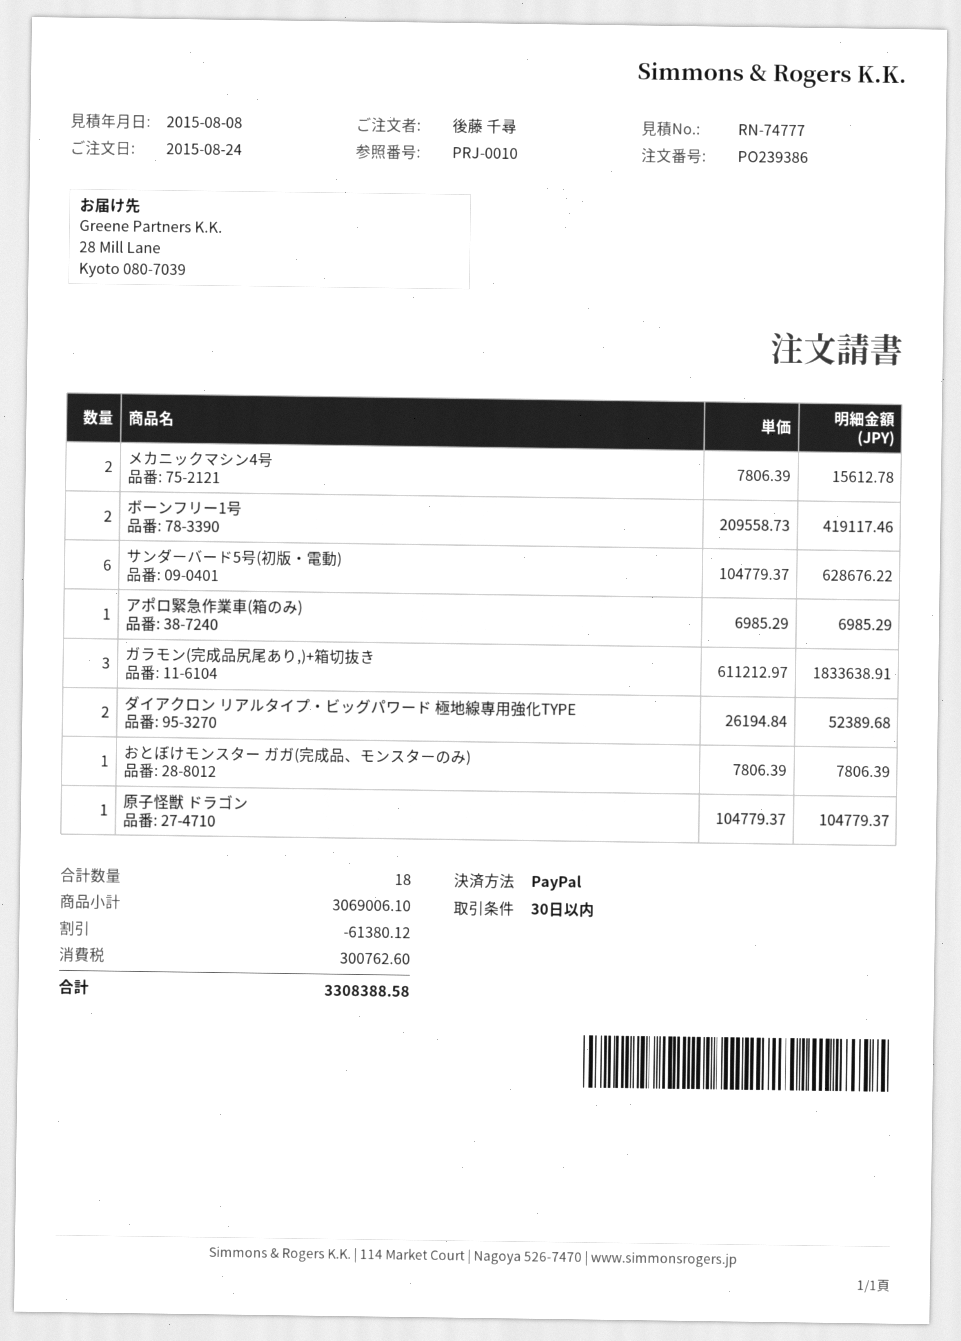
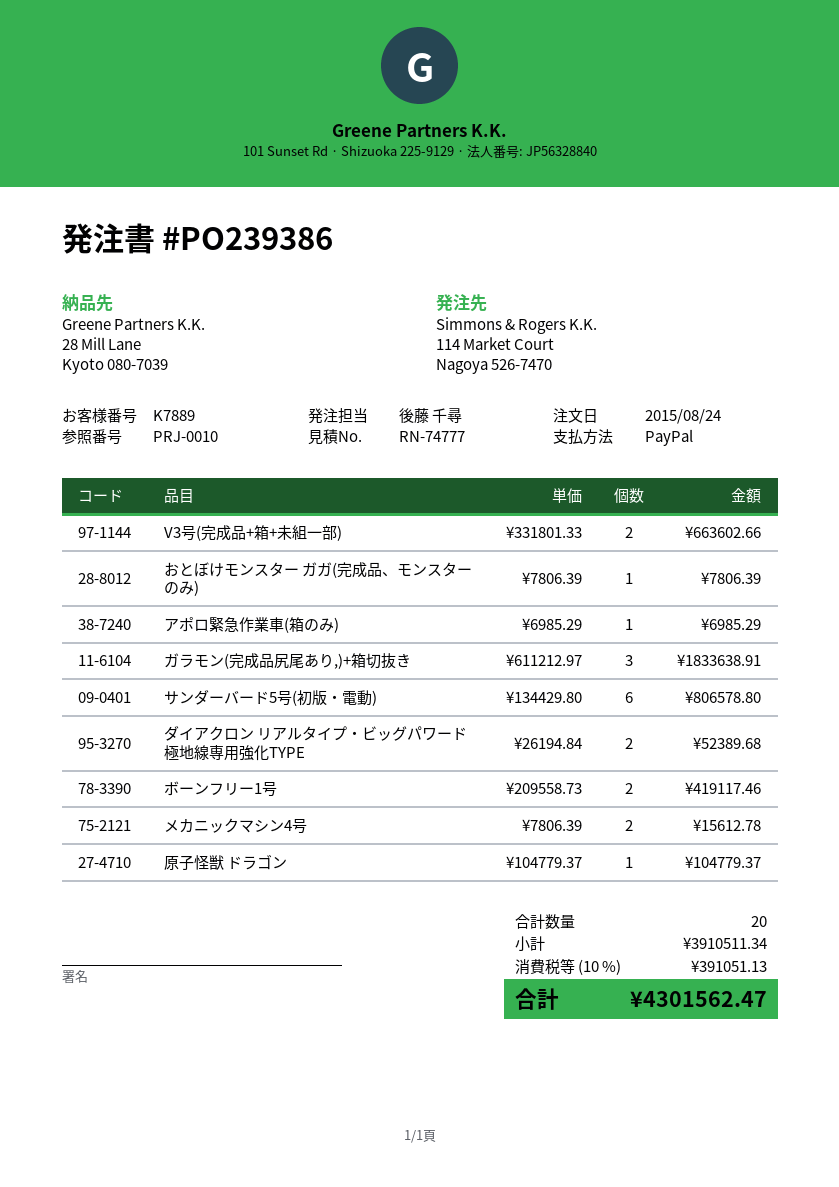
サンダーバード5号(初版・電動): 6 x 104779.37 = 628676.22 -> 6 x 134429.80 = 806578.80
V3号(完成品+箱+未組一部): none -> 2 x 331801.33 = 663602.66
total quantity: 18 -> 20
subtotal: 3069006.10 -> 3910511.34
discount: 61380.12 -> none
tax: 300762.60 -> 391051.13
total: 3308388.58 -> 4301562.47

